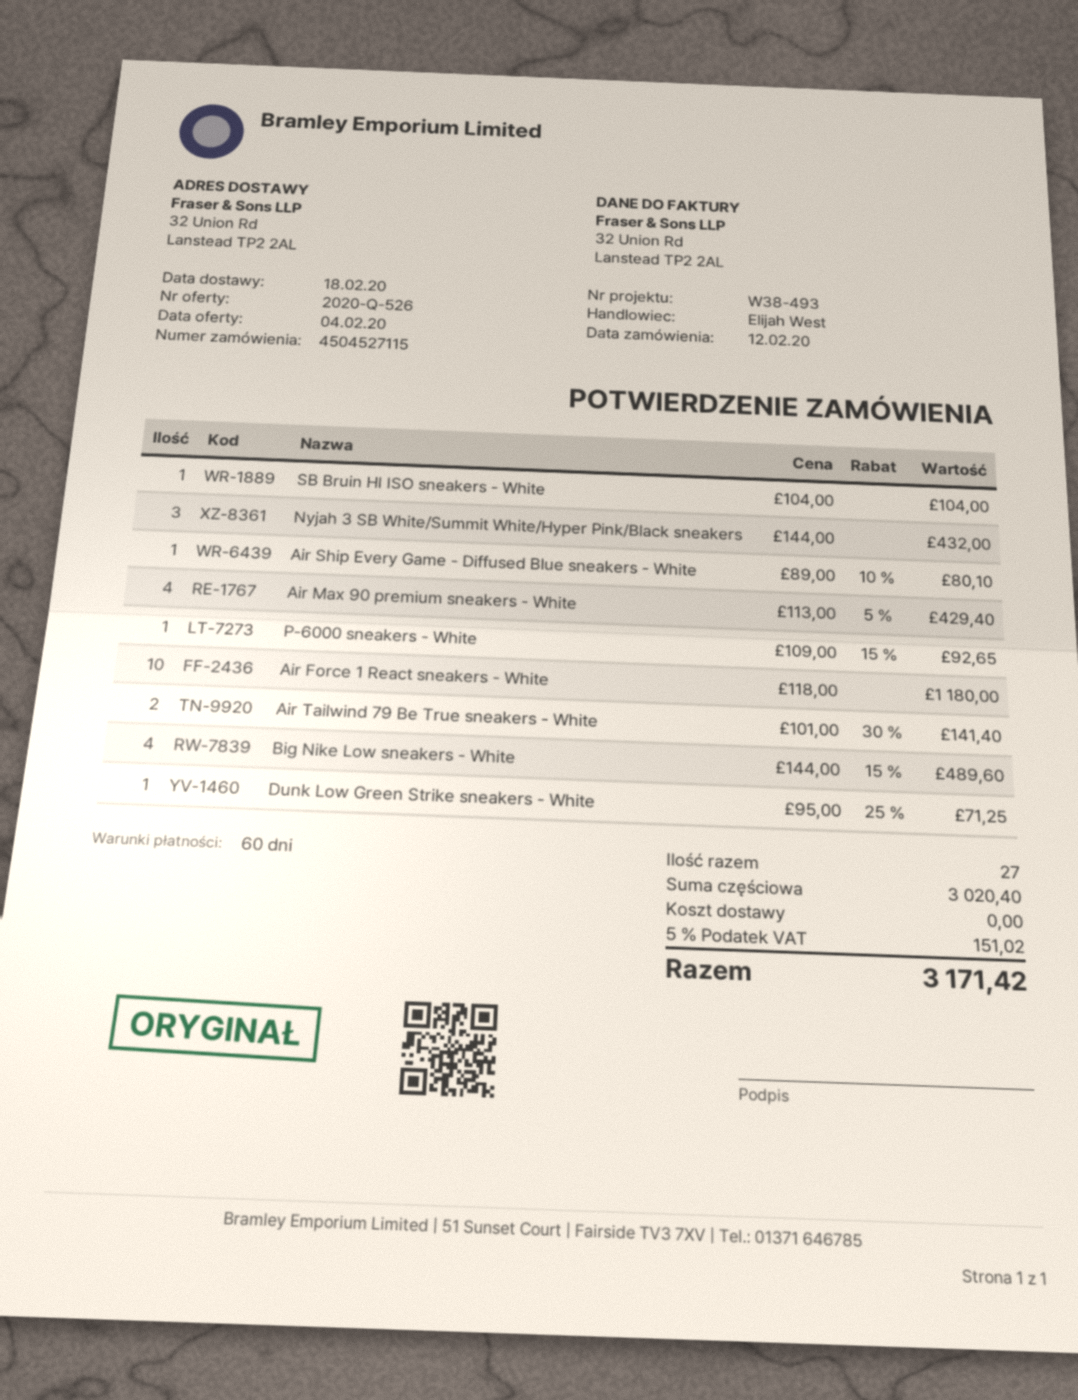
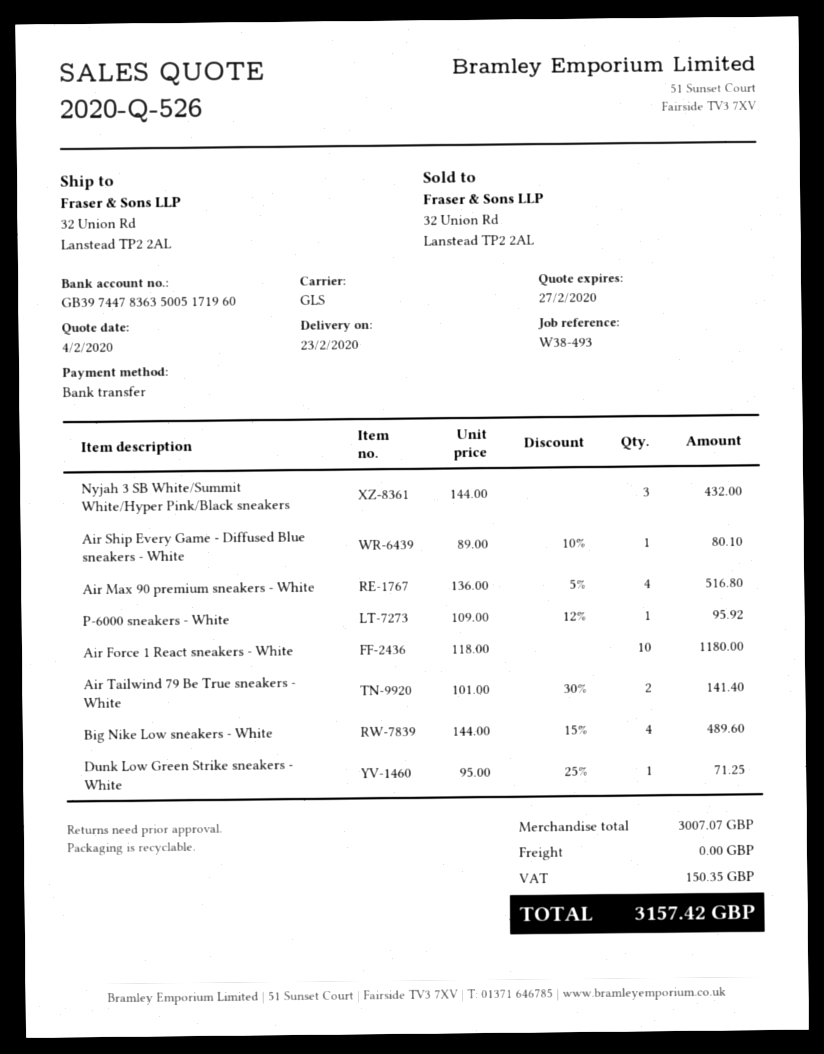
delivery date: 2020-02-18 -> 2020-02-23
SB Bruin HI ISO sneakers - White: 1 x 104.00 = 104.00 -> none
Air Max 90 premium sneakers - White: 4 x 113.00 - 5% = 429.40 -> 4 x 136.00 - 5% = 516.80
P-6000 sneakers - White: 1 x 109.00 - 15% = 92.65 -> 1 x 109.00 - 12% = 95.92
subtotal: 3020.40 -> 3007.07
tax: 151.02 -> 150.35
total: 3171.42 -> 3157.42

